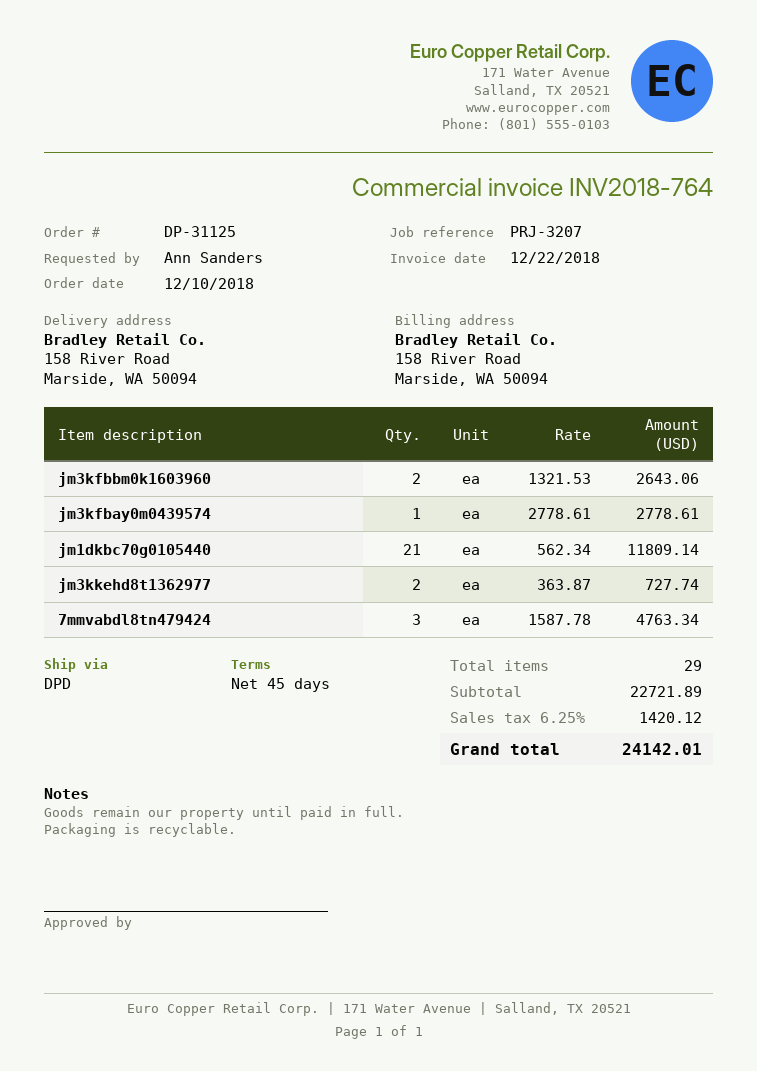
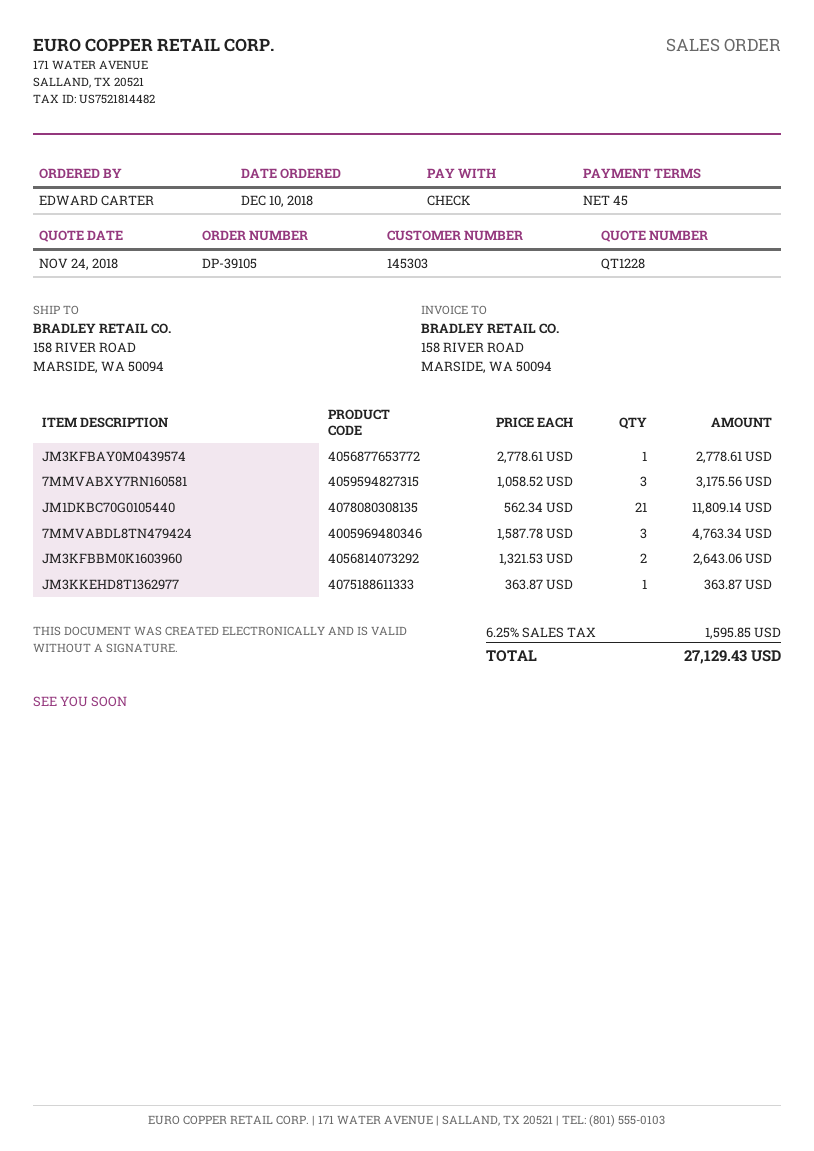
order number: DP-31125 -> DP-39105
ordered by: Ann Sanders -> EDWARD CARTER
jm3kkehd8t1362977: 2 x 363.87 = 727.74 -> 1 x 363.87 = 363.87
7MMVABXY7RN160581: none -> 3 x 1058.52 = 3175.56
tax: 6.25% = 1420.12 -> 6.25% = 1595.85
total: 24142.01 -> 27129.43

